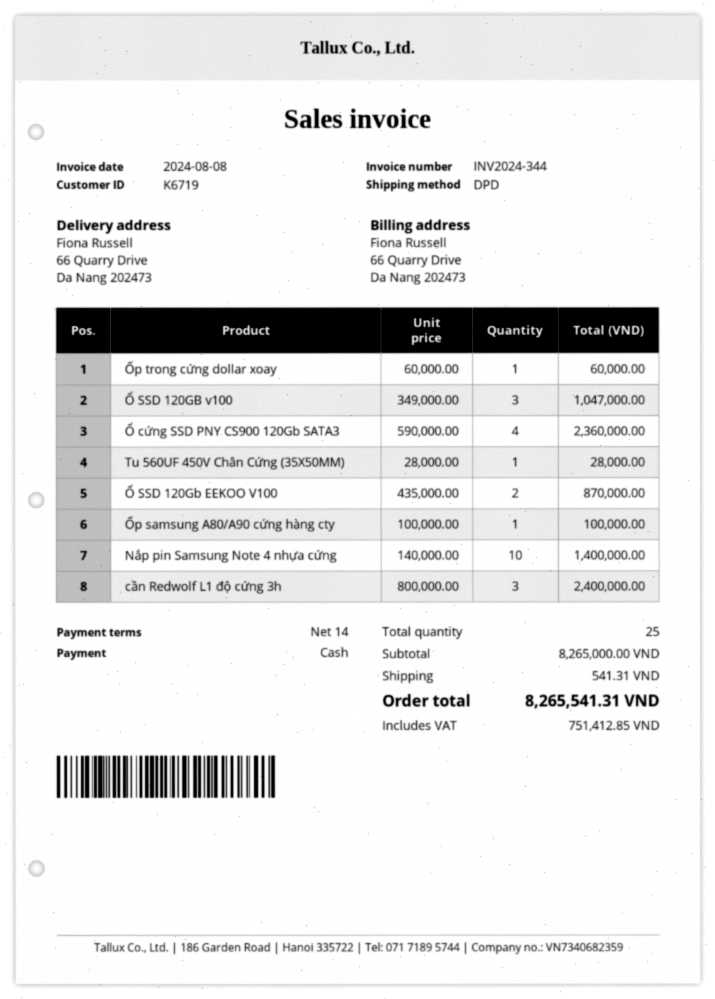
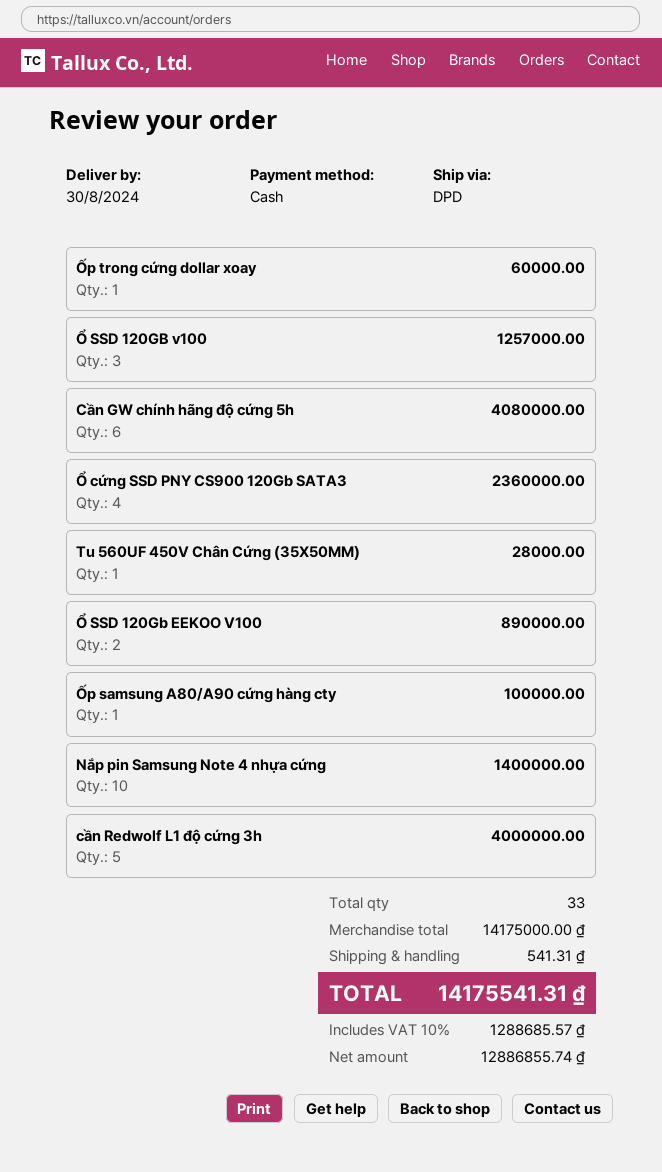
Ổ SSD 120GB v100: 3 for 1047000.00 -> 3 for 1257000.00
Ổ SSD 120Gb EEKOO V100: 2 for 870000.00 -> 2 for 890000.00
cần Redwolf L1 độ cứng 3h: 3 for 2400000.00 -> 5 for 4000000.00
Cần GW chính hãng độ cứng 5h: none -> 6 for 4080000.00
total quantity: 25 -> 33
subtotal: 8265000.00 -> 14175000.00
tax: 751412.85 -> 1288685.57
total: 8265541.31 -> 14175541.31

